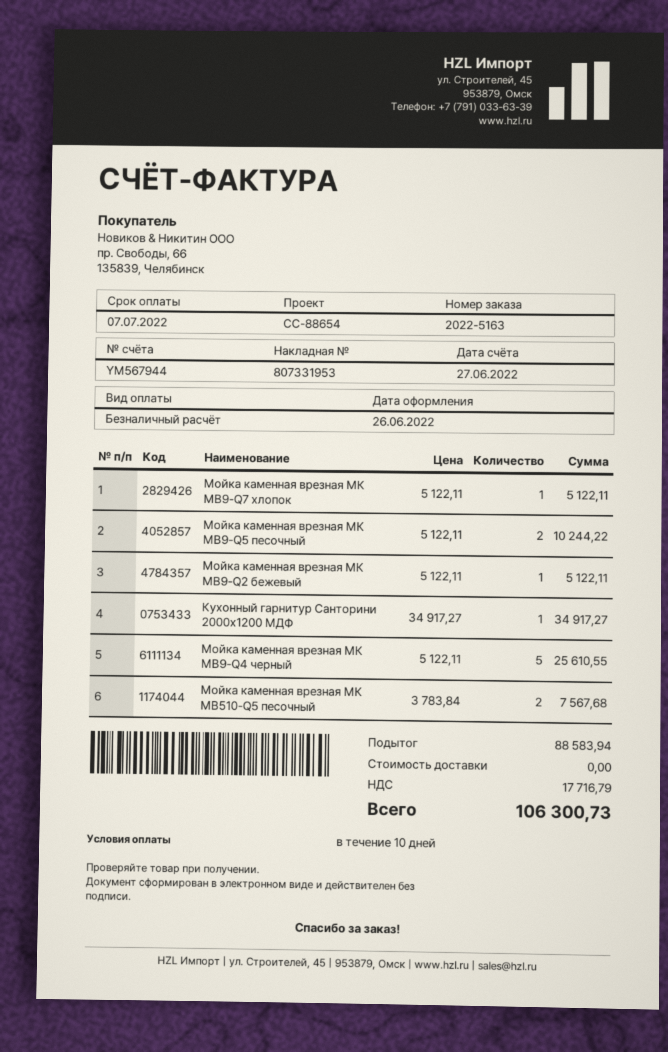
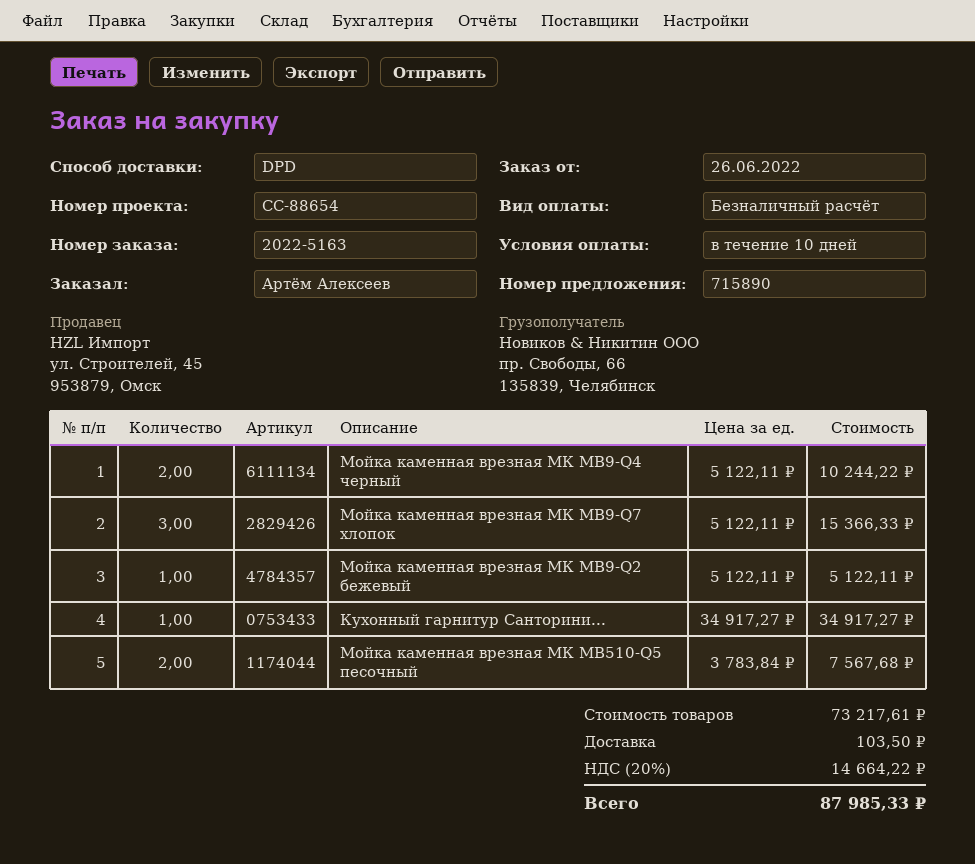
Мойка каменная врезная МК МВ9-Q7 хлопок: 1 x 5122.11 = 5122.11 -> 3 x 5122.11 = 15366.33
Мойка каменная врезная МК МВ9-Q5 песочный: 2 x 5122.11 = 10244.22 -> none
Мойка каменная врезная МК МВ9-Q4 черный: 5 x 5122.11 = 25610.55 -> 2 x 5122.11 = 10244.22
subtotal: 88583.94 -> 73217.61
shipping: 0.00 -> 103.50
tax: 17716.79 -> 14664.22
total: 106300.73 -> 87985.33

